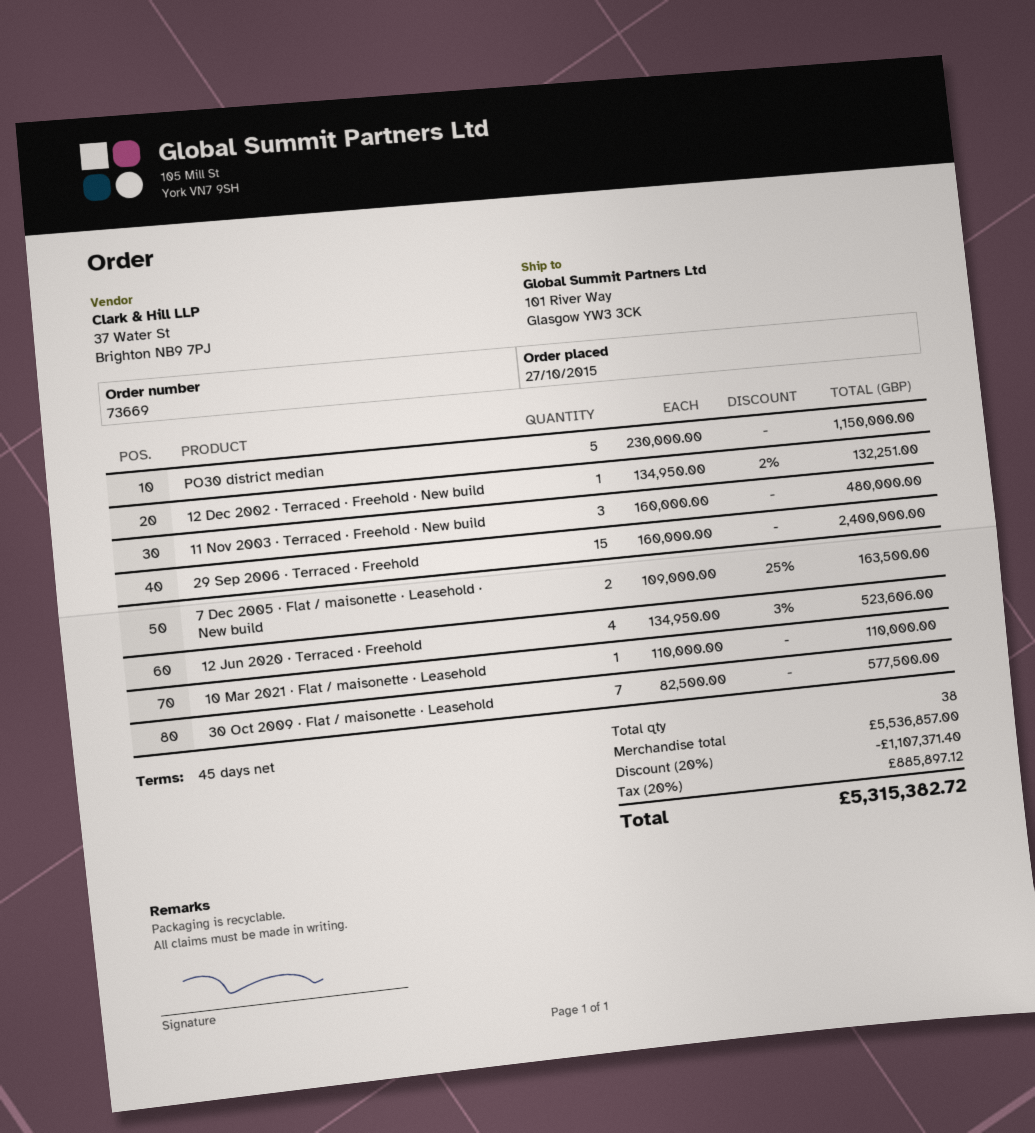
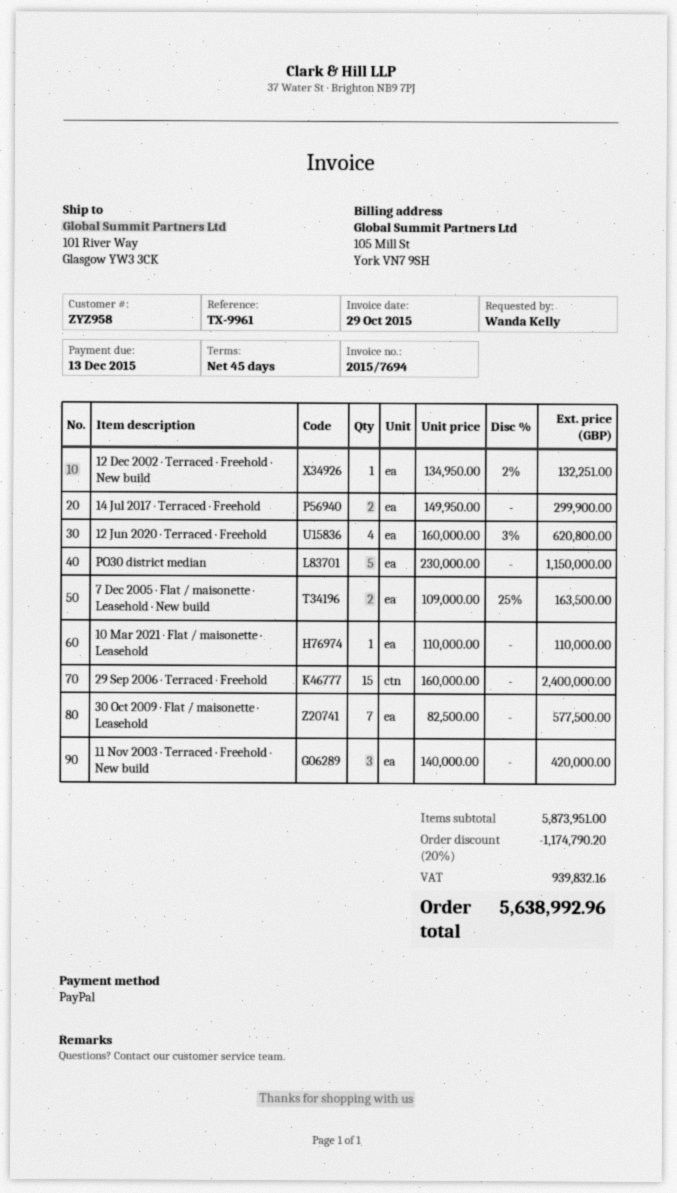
11 Nov 2003 · Terraced · Freehold · New build: 3 x 160000.00 = 480000.00 -> 3 x 140000.00 = 420000.00
12 Jun 2020 · Terraced · Freehold: 4 x 134950.00 - 3% = 523606.00 -> 4 x 160000.00 - 3% = 620800.00
14 Jul 2017 · Terraced · Freehold: none -> 2 x 149950.00 = 299900.00
subtotal: 5536857.00 -> 5873951.00
discount: 20% = 1107371.40 -> 20% = 1174790.20
tax: 885897.12 -> 939832.16
total: 5315382.72 -> 5638992.96

